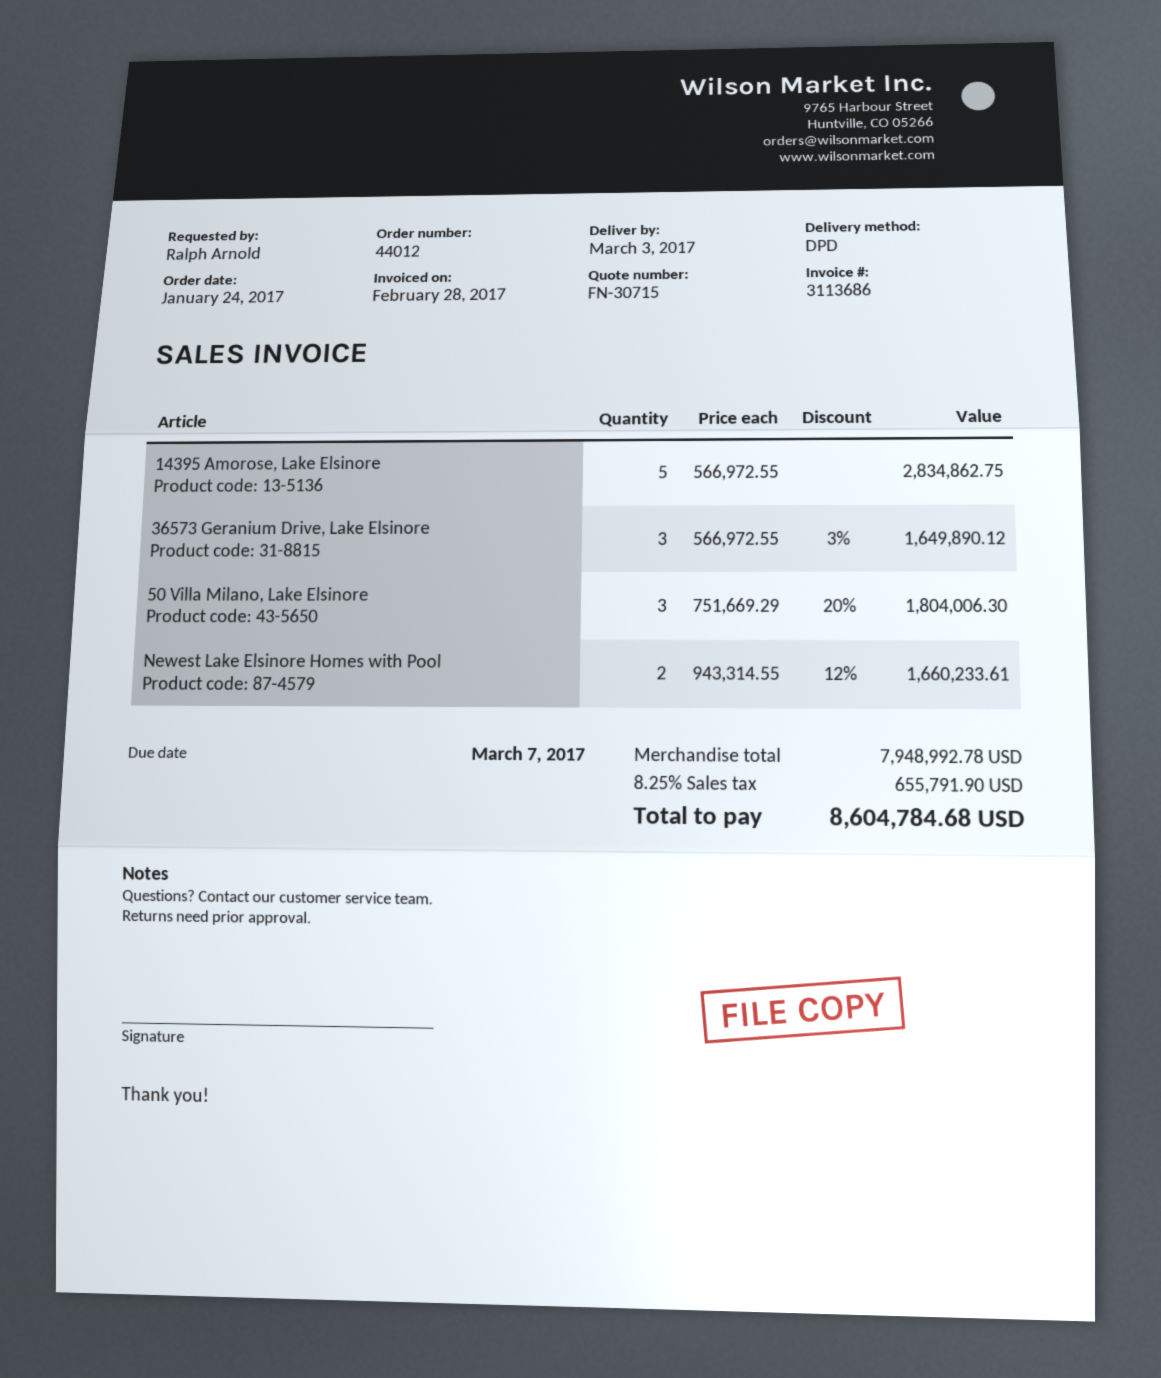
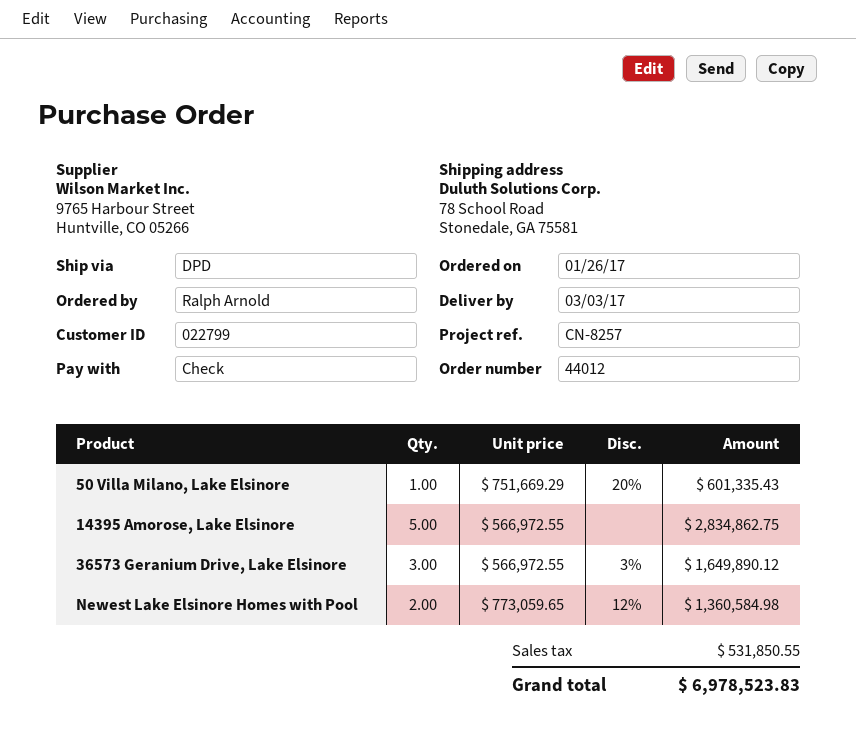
order date: 2017-01-24 -> 2017-01-26
50 Villa Milano, Lake Elsinore: 3 x 751669.29 - 20% = 1804006.30 -> 1 x 751669.29 - 20% = 601335.43
Newest Lake Elsinore Homes with Pool: 2 x 943314.55 - 12% = 1660233.61 -> 2 x 773059.65 - 12% = 1360584.98
tax: 655791.90 -> 531850.55
total: 8604784.68 -> 6978523.83

